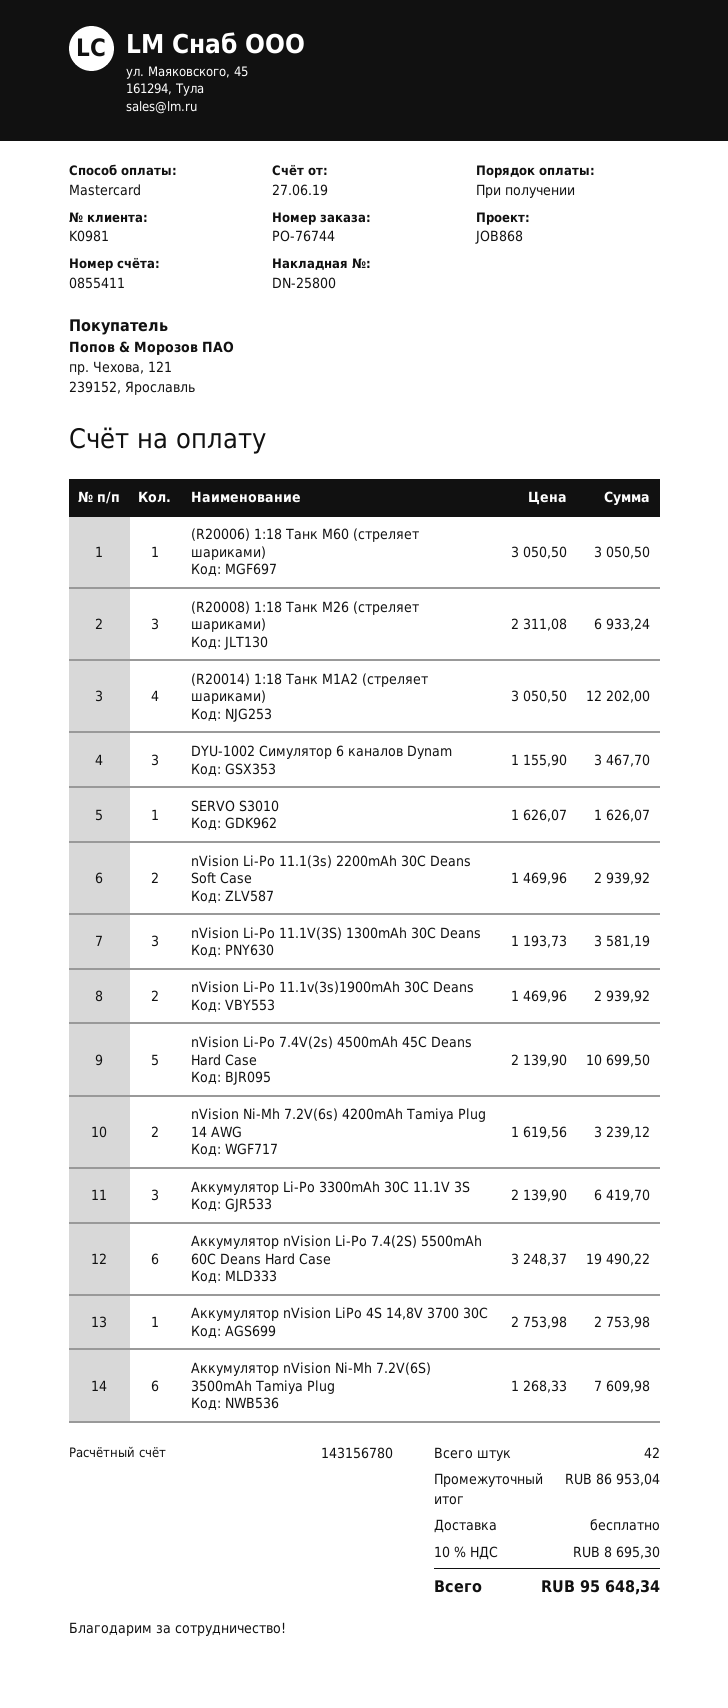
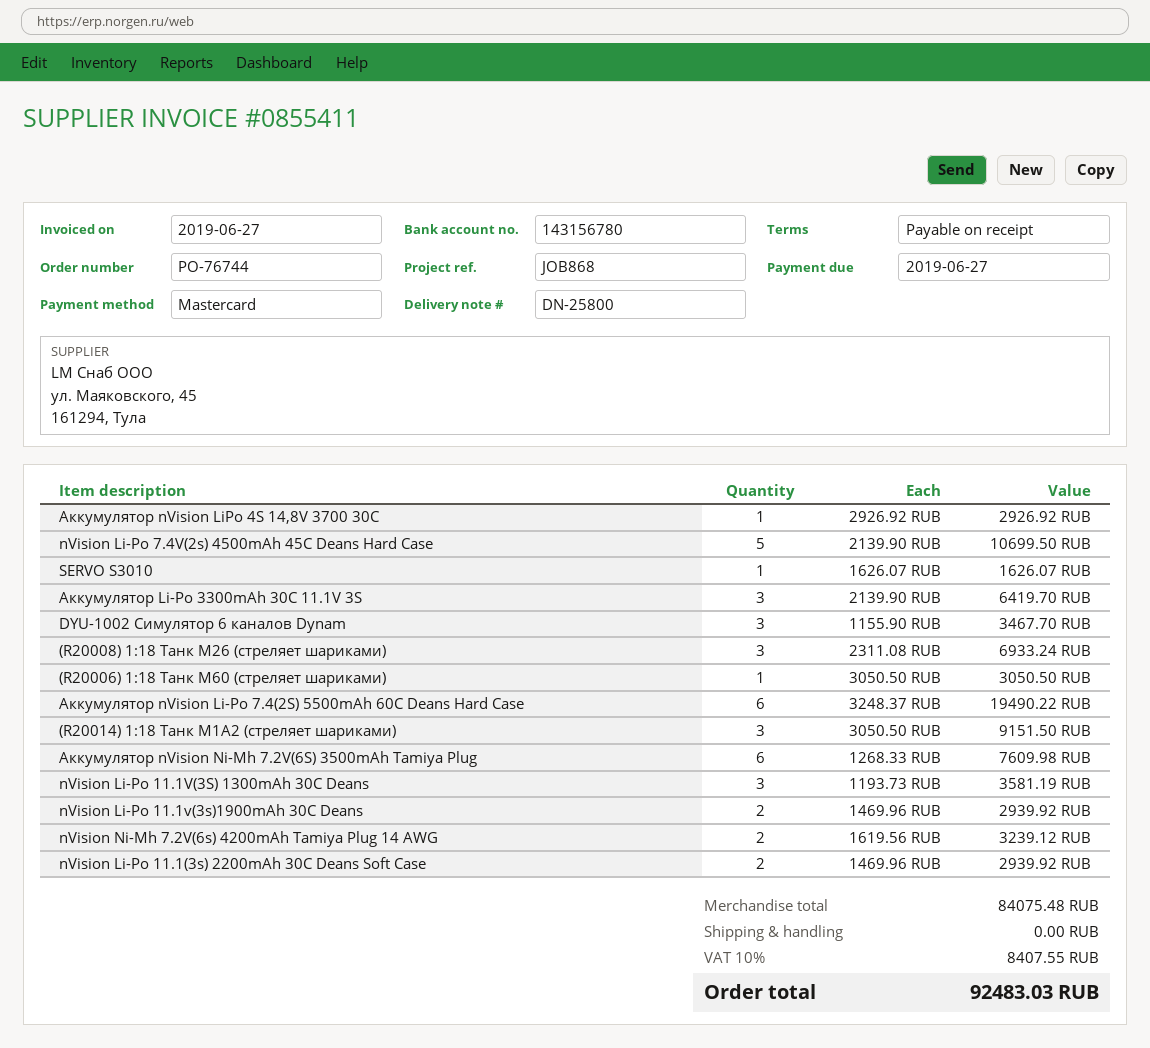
(R20014) 1:18 Танк М1А2 (стреляет шариками): 4 x 3050.50 = 12202.00 -> 3 x 3050.50 = 9151.50
Аккумулятор nVision LiPo 4S 14,8V 3700 30C: 1 x 2753.98 = 2753.98 -> 1 x 2926.92 = 2926.92
subtotal: 86953.04 -> 84075.48
tax: 10% = 8695.30 -> 10% = 8407.55
total: 95648.34 -> 92483.03

